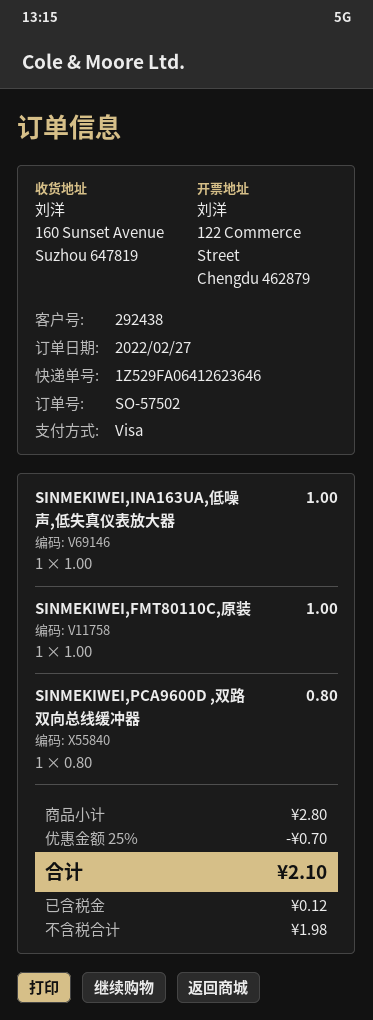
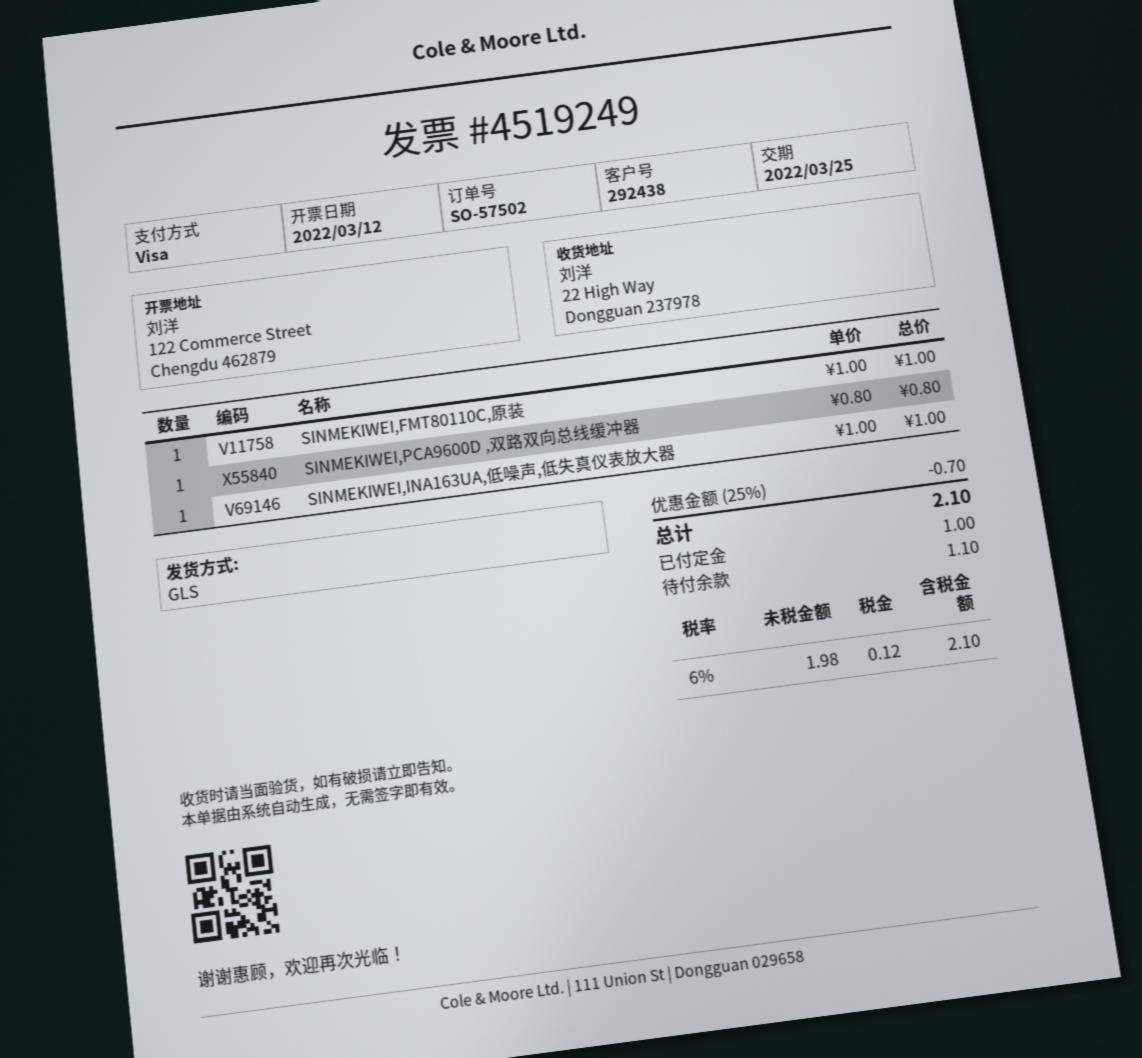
ship to: 160 Sunset Avenue, Suzhou 647819 -> 22 High Way, Dongguan 237978

